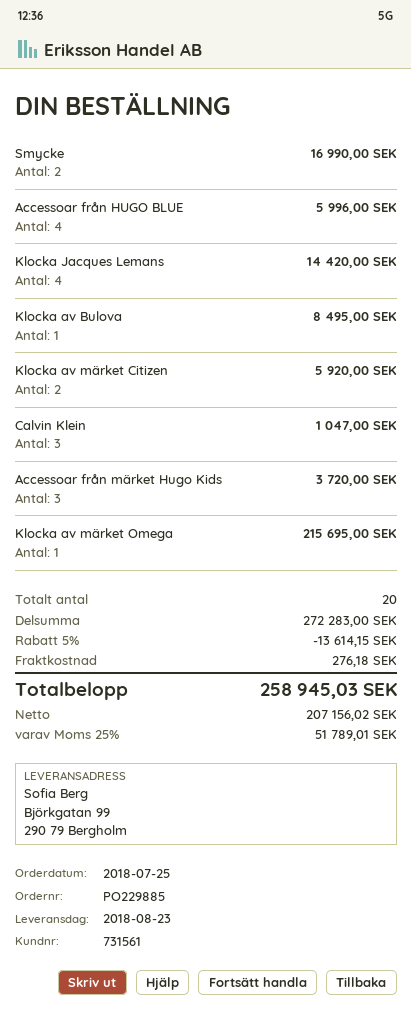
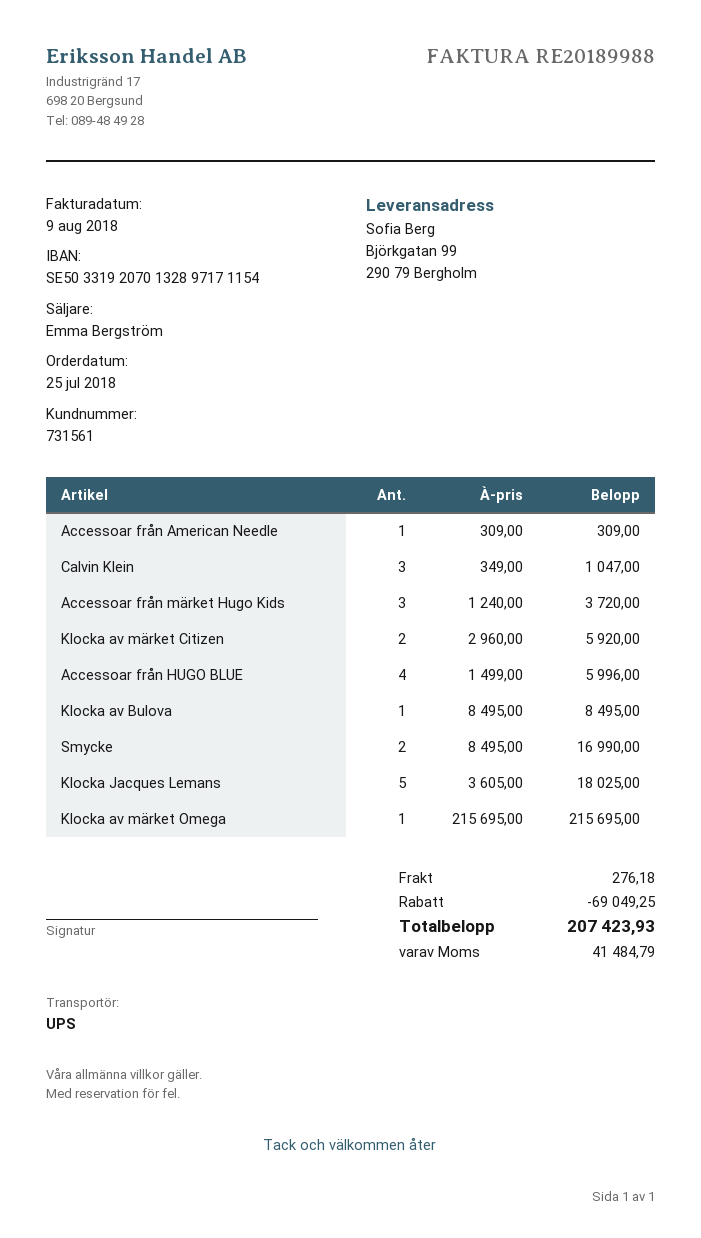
Klocka Jacques Lemans: 4 for 14420.00 -> 5 for 18025.00
Accessoar från American Needle: none -> 1 for 309.00
discount: 13614.15 -> 69049.25
tax: 51789.01 -> 41484.79
total: 258945.03 -> 207423.93

